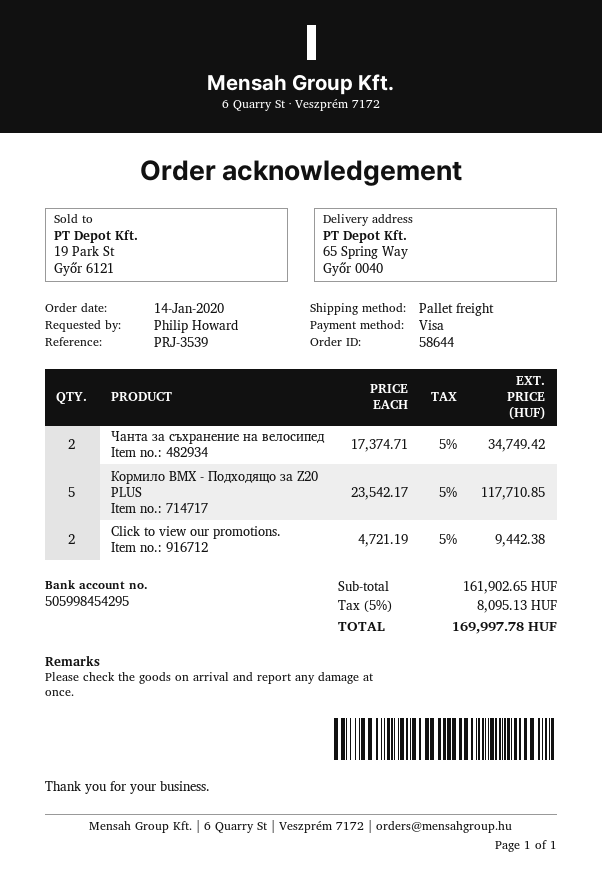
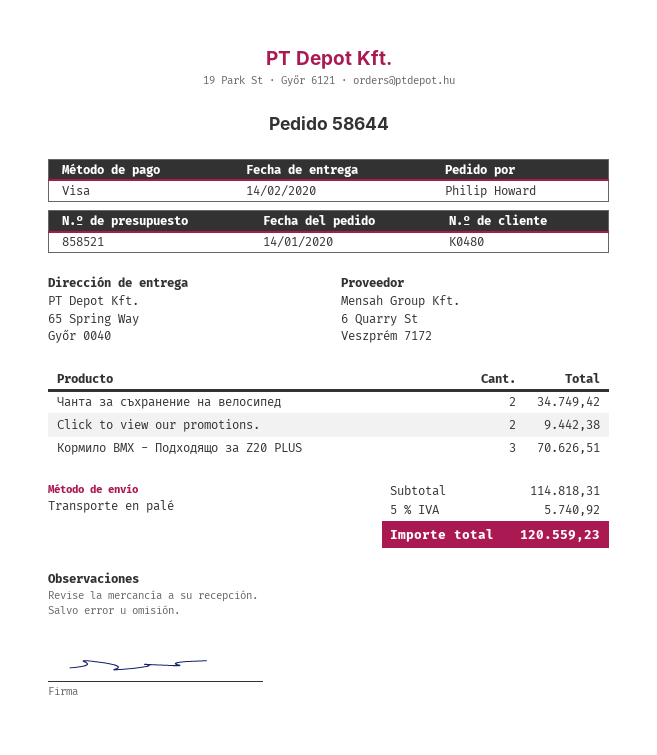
Кормило BMX - Подходящо за Z20 PLUS: 5 for 117710.85 -> 3 for 70626.51
subtotal: 161902.65 -> 114818.31
tax: 5% = 8095.13 -> 5% = 5740.92
total: 169997.78 -> 120559.23

